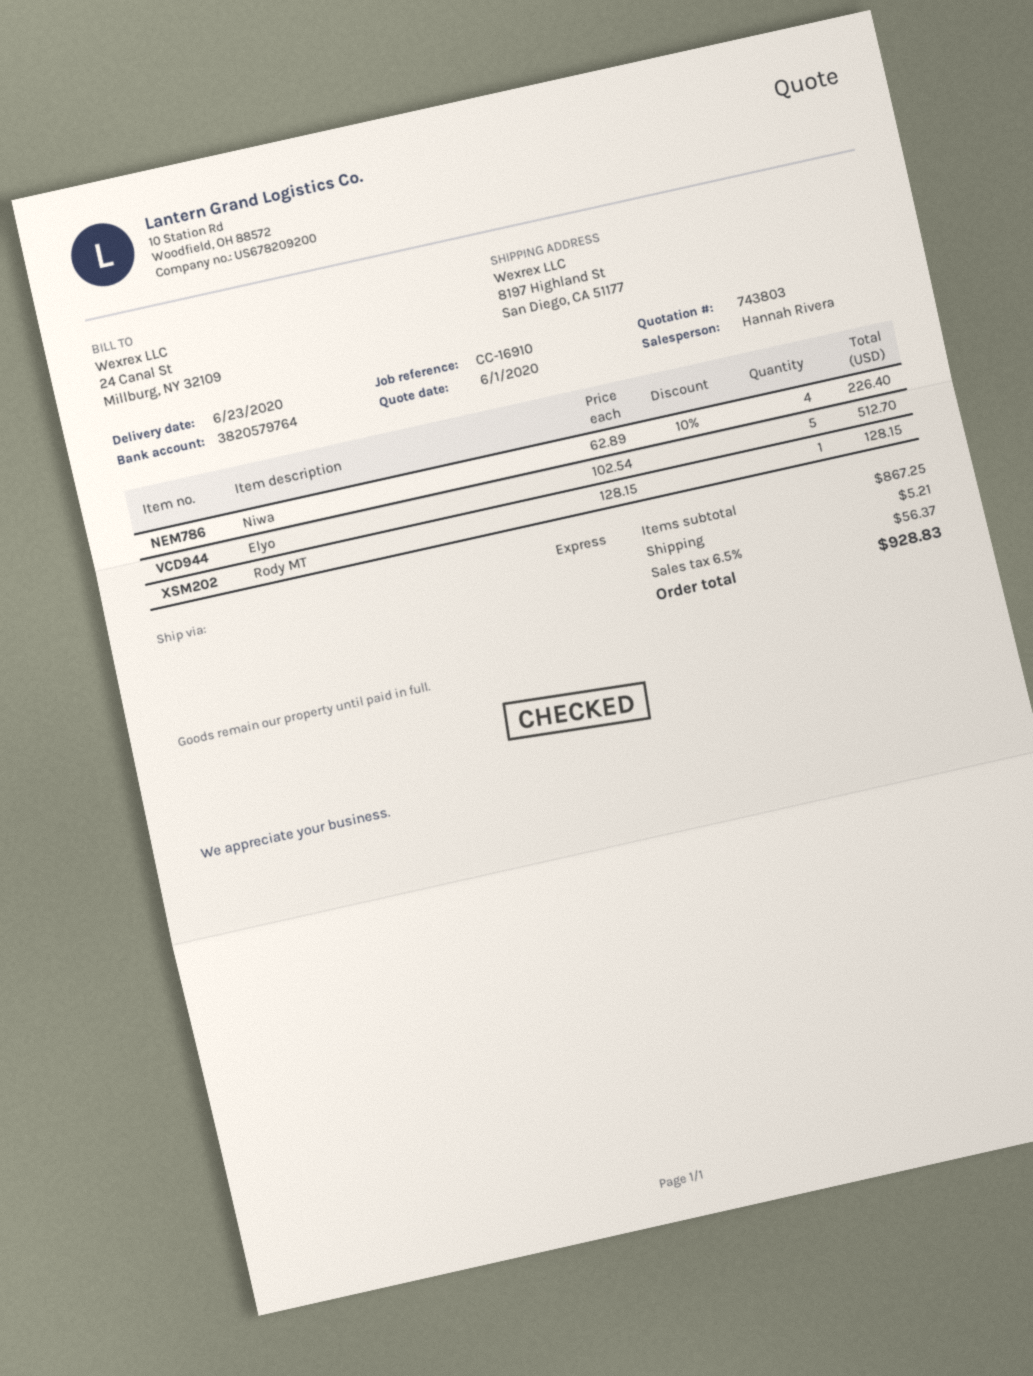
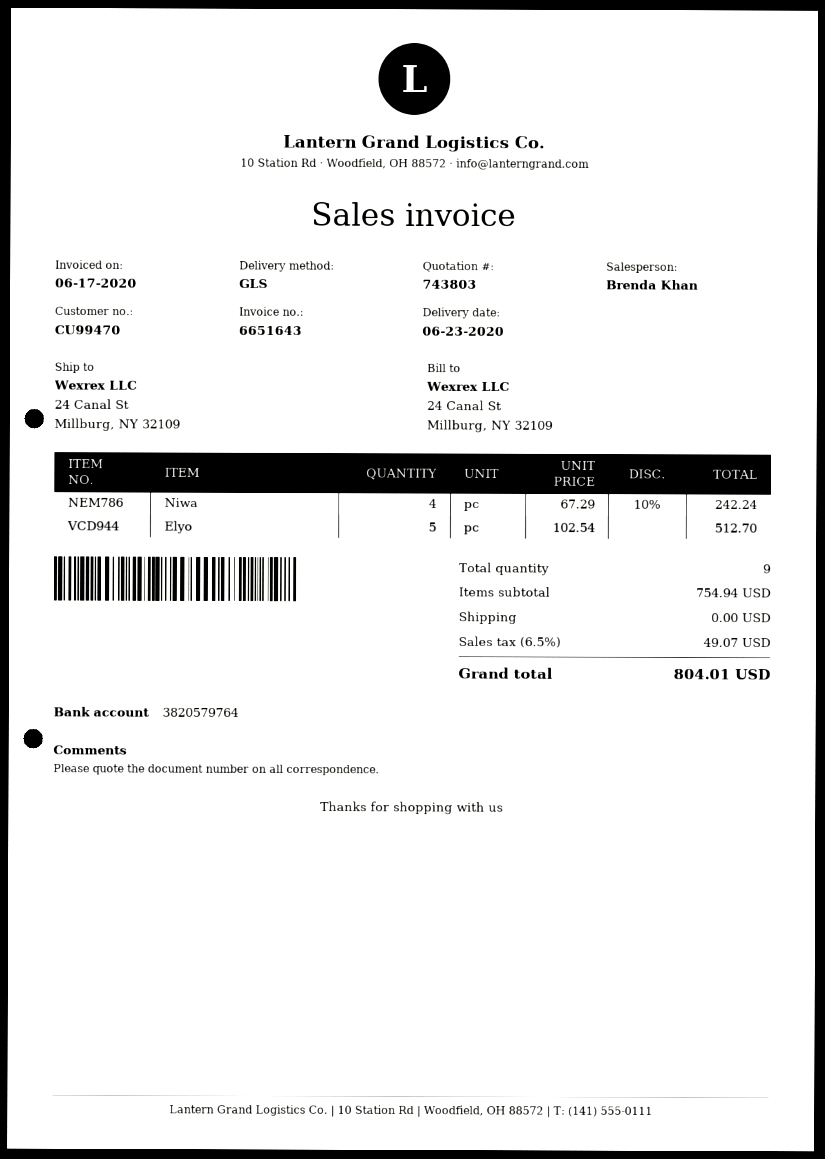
sales rep: Hannah Rivera -> Brenda Khan
shipping method: express -> GLS
ship to: 8197 Highland St, San Diego, CA 51177 -> 24 Canal St, Millburg, NY 32109
Niwa: 4 x 62.89 - 10% = 226.40 -> 4 x 67.29 - 10% = 242.24
Rody MT: 1 x 128.15 = 128.15 -> none
subtotal: 867.25 -> 754.94
shipping: 5.21 -> 0.00
tax: 6.5% = 56.37 -> 6.5% = 49.07
total: 928.83 -> 804.01

